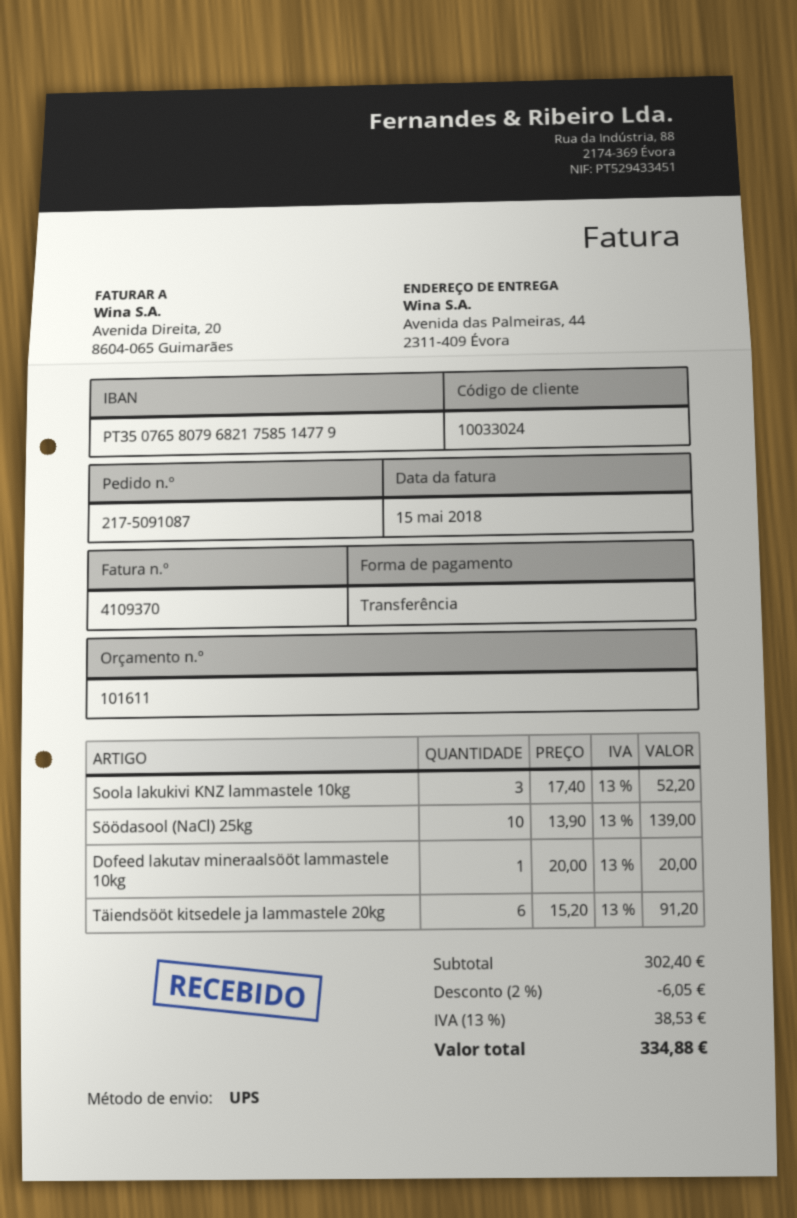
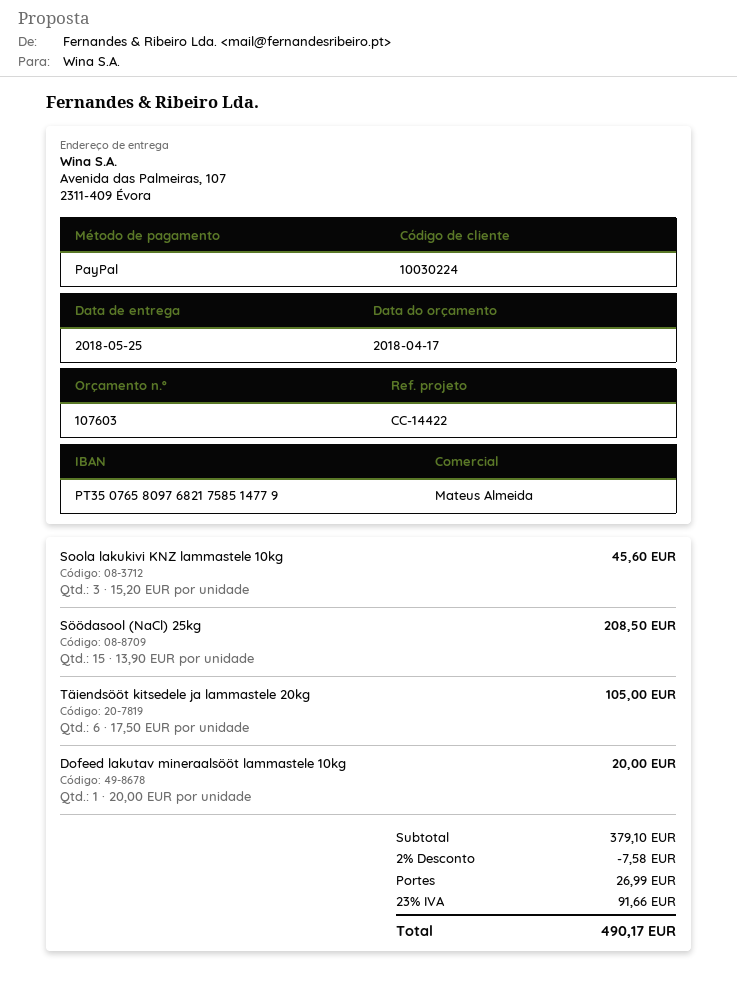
quote number: 101611 -> 107603
customer number: 10033024 -> 10030224
payment method: bank transfer -> PayPal
bank account: PT35076580796821758514779 -> PT35076580976821758514779
ship to: Avenida das Palmeiras, 44, 2311-409 Évora -> Avenida das Palmeiras, 107, 2311-409 Évora
Soola lakukivi KNZ lammastele 10kg: 3 x 17.40 = 52.20 -> 3 x 15.20 = 45.60
Söödasool (NaCl) 25kg: 10 x 13.90 = 139.00 -> 15 x 13.90 = 208.50
Täiendsööt kitsedele ja lammastele 20kg: 6 x 15.20 = 91.20 -> 6 x 17.50 = 105.00
subtotal: 302.40 -> 379.10
discount: 2% = 6.05 -> 2% = 7.58
shipping: none -> 26.99
tax: 13% = 38.53 -> 23% = 91.66
total: 334.88 -> 490.17

